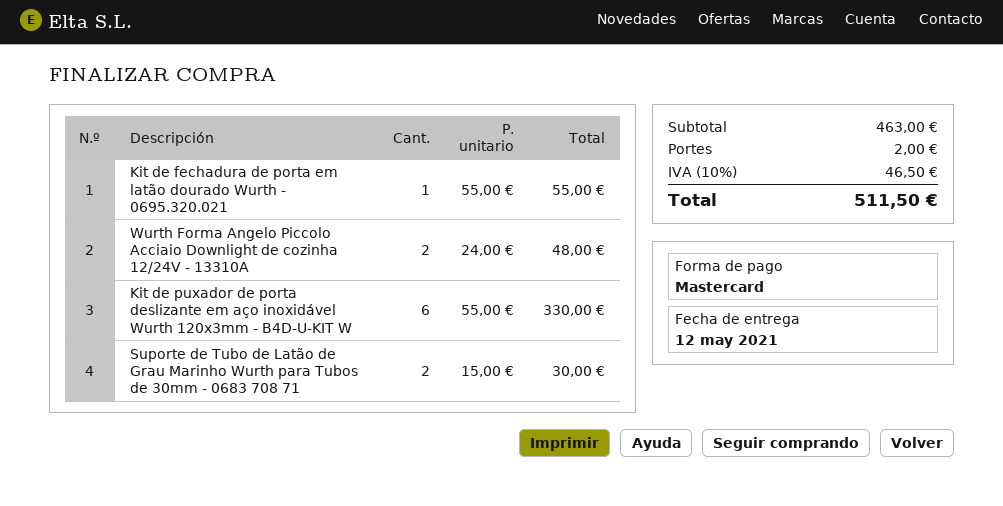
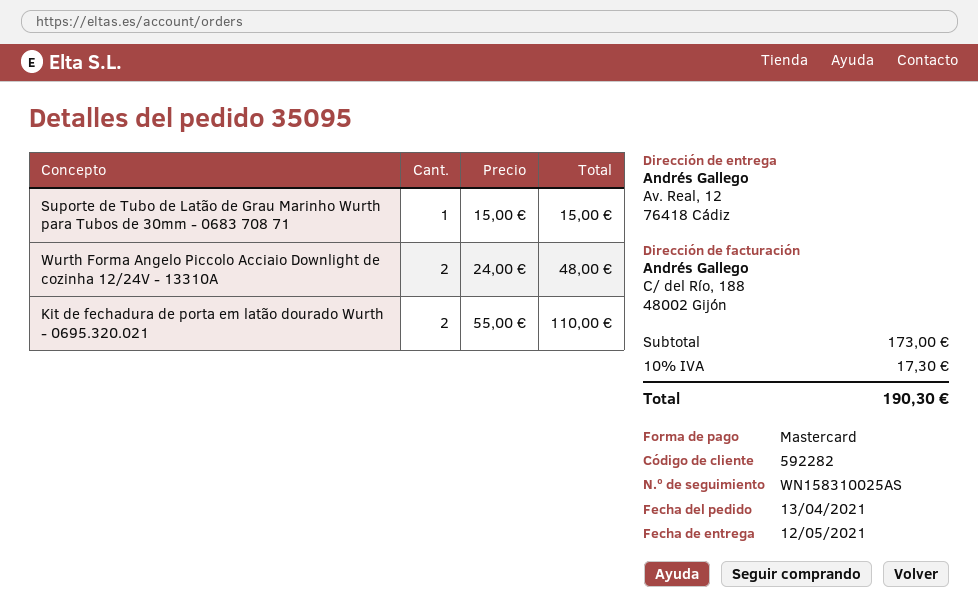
Kit de fechadura de porta em latão dourado Wurth - 0695.320.021: 1 x 55.00 = 55.00 -> 2 x 55.00 = 110.00
Kit de puxador de porta deslizante em aço inoxidável Wurth 120x3mm - B4D-U-KIT W: 6 x 55.00 = 330.00 -> none
Suporte de Tubo de Latão de Grau Marinho Wurth para Tubos de 30mm - 0683 708 71: 2 x 15.00 = 30.00 -> 1 x 15.00 = 15.00
subtotal: 463.00 -> 173.00
shipping: 2.00 -> none
tax: 10% = 46.50 -> 10% = 17.30
total: 511.50 -> 190.30

